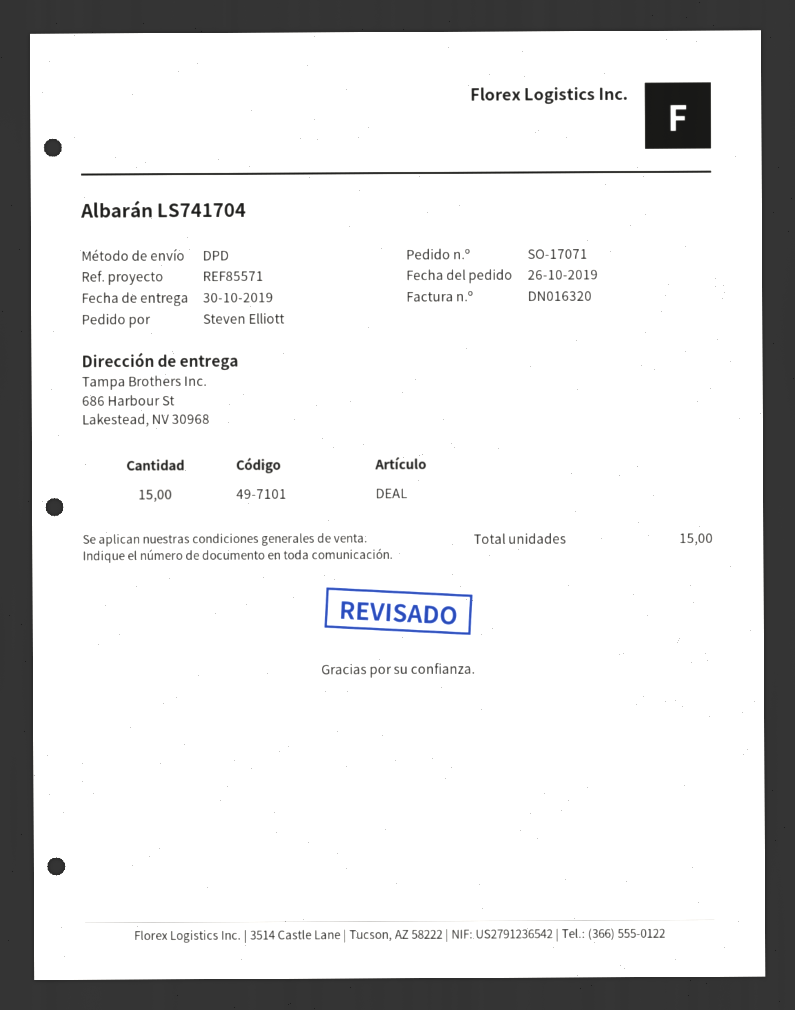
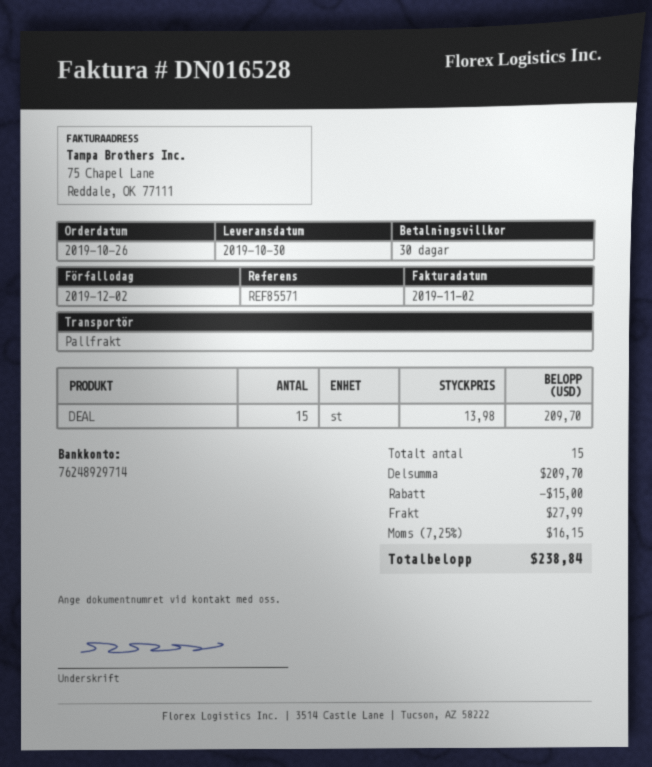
invoice number: DN016320 -> DN016528
shipping method: DPD -> pallet freight

